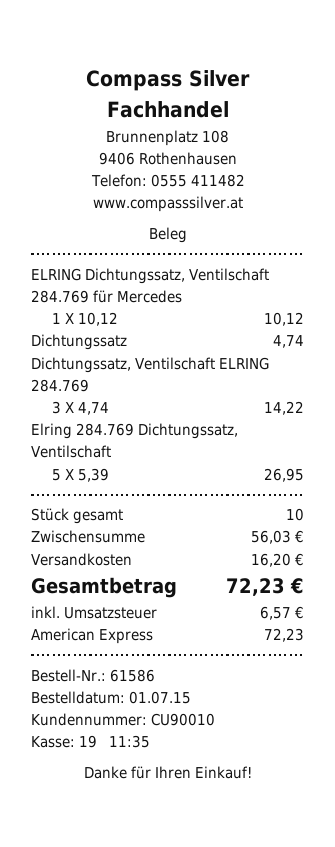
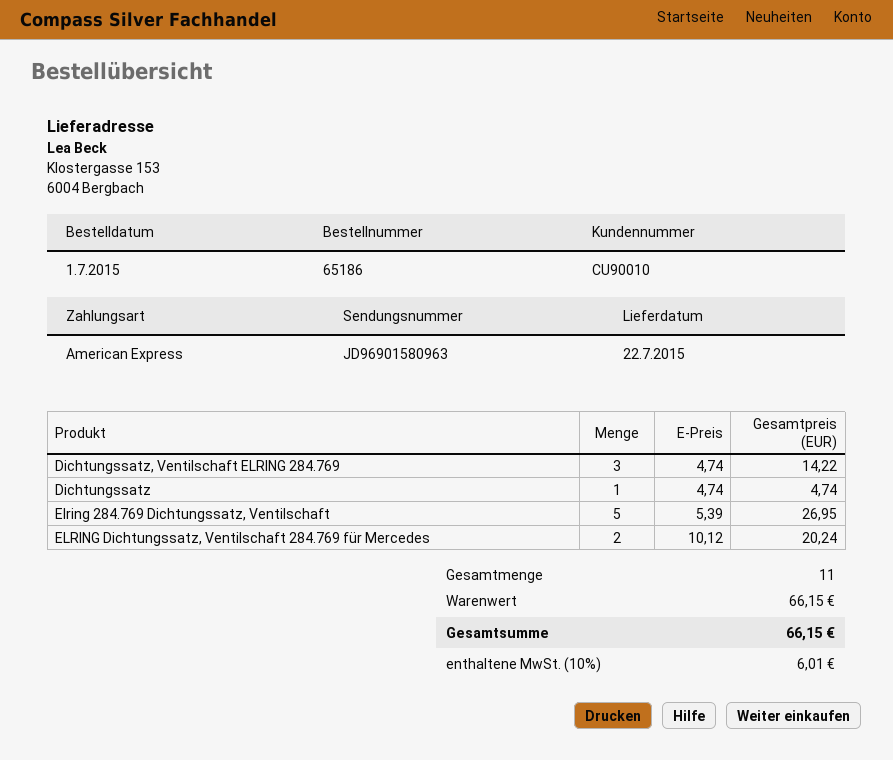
order number: 61586 -> 65186
ELRING Dichtungssatz, Ventilschaft 284.769 für Mercedes: 1 x 10.12 = 10.12 -> 2 x 10.12 = 20.24
total quantity: 10 -> 11
subtotal: 56.03 -> 66.15
shipping: 16.20 -> none
tax: 6.57 -> 6.01
total: 72.23 -> 66.15

